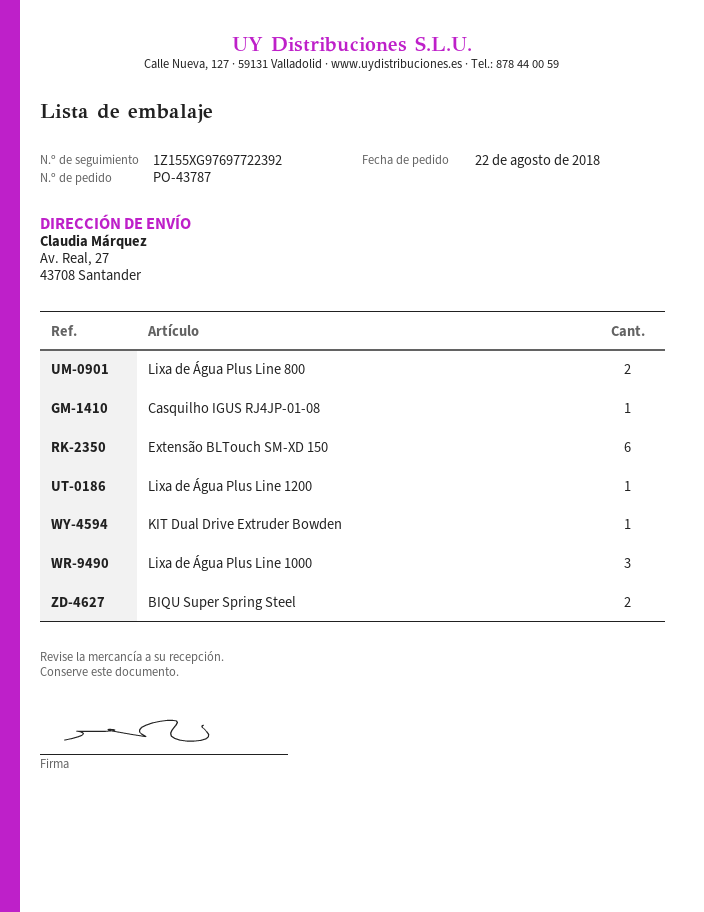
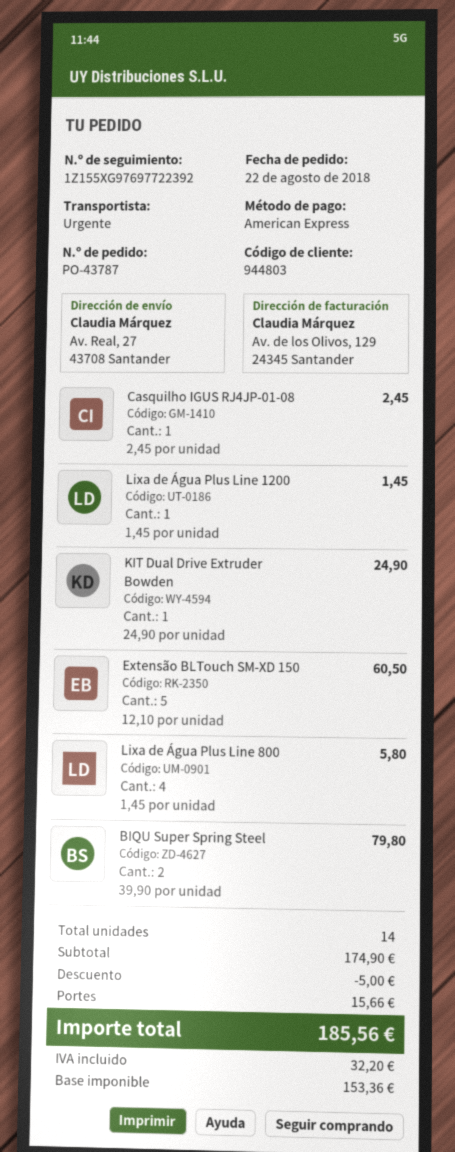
Lixa de Água Plus Line 800: 2 -> 4
Extensão BLTouch SM-XD 150: 6 -> 5
Lixa de Água Plus Line 1000: 3 -> none

